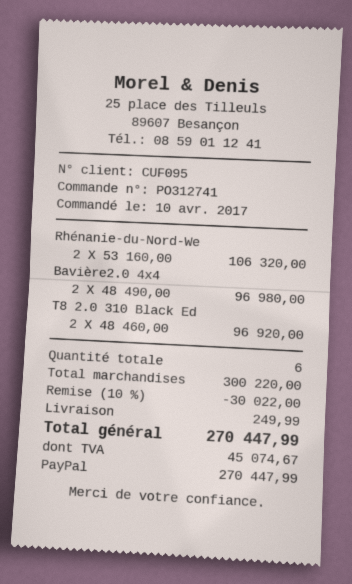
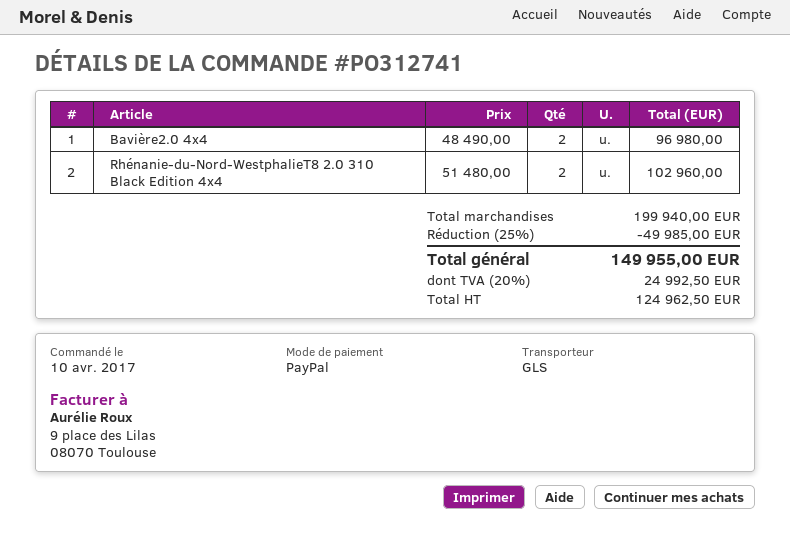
Rhénanie-du-Nord-We: 2 x 53160.00 = 106320.00 -> 2 x 51480.00 = 102960.00
T8 2.0 310 Black Ed: 2 x 48460.00 = 96920.00 -> none
subtotal: 300220.00 -> 199940.00
discount: 10% = 30022.00 -> 25% = 49985.00
shipping: 249.99 -> none
tax: 45074.67 -> 24992.50
total: 270447.99 -> 149955.00

